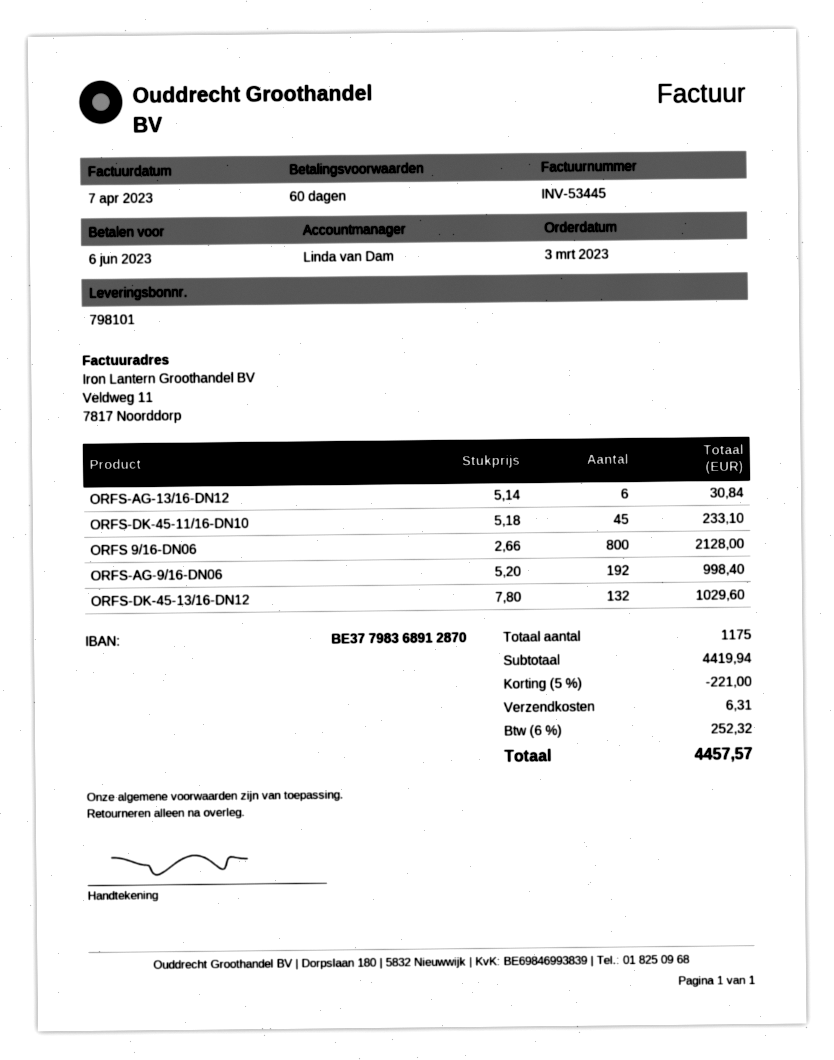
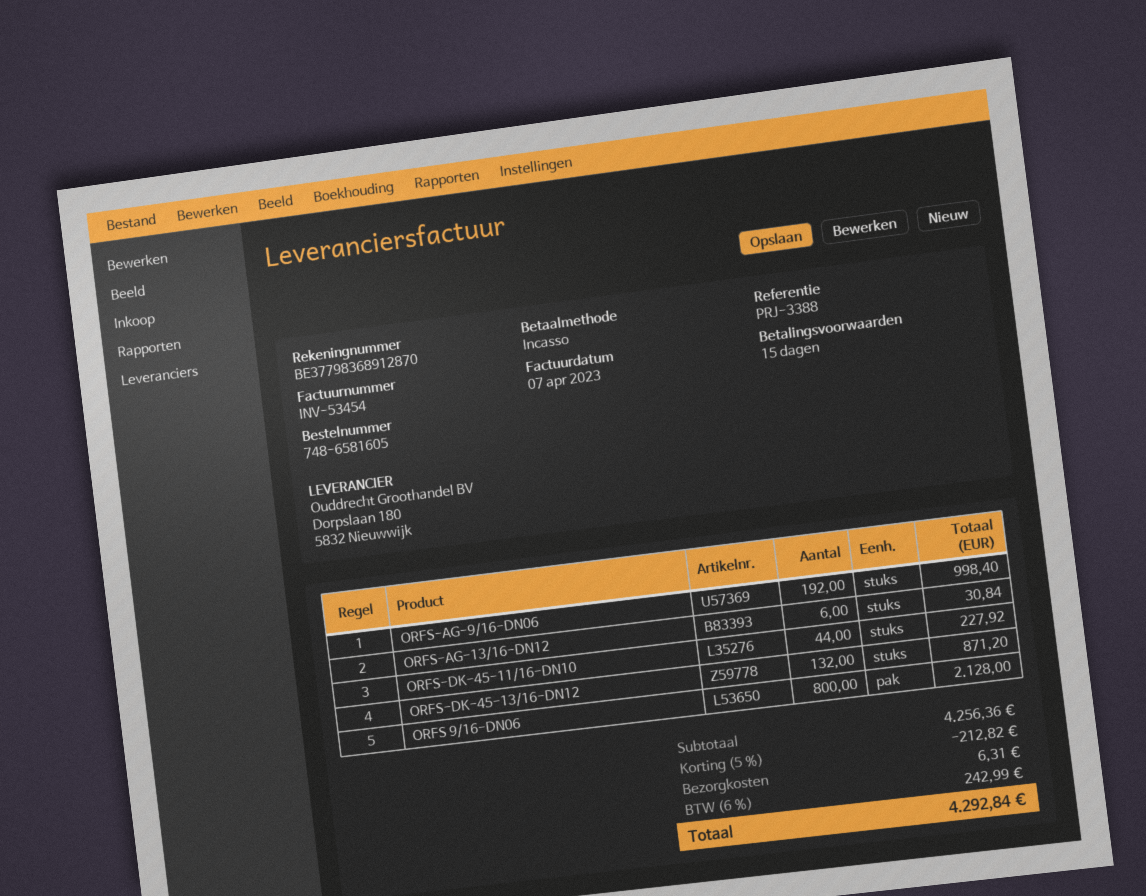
invoice number: INV-53445 -> INV-53454
payment terms: 60 days -> 15 days
ORFS-DK-45-11/16-DN10: 45 for 233.10 -> 44 for 227.92
ORFS-DK-45-13/16-DN12: 132 for 1029.60 -> 132 for 871.20
subtotal: 4419.94 -> 4256.36
discount: 5% = 221.00 -> 5% = 212.82
tax: 6% = 252.32 -> 6% = 242.99
total: 4457.57 -> 4292.84

